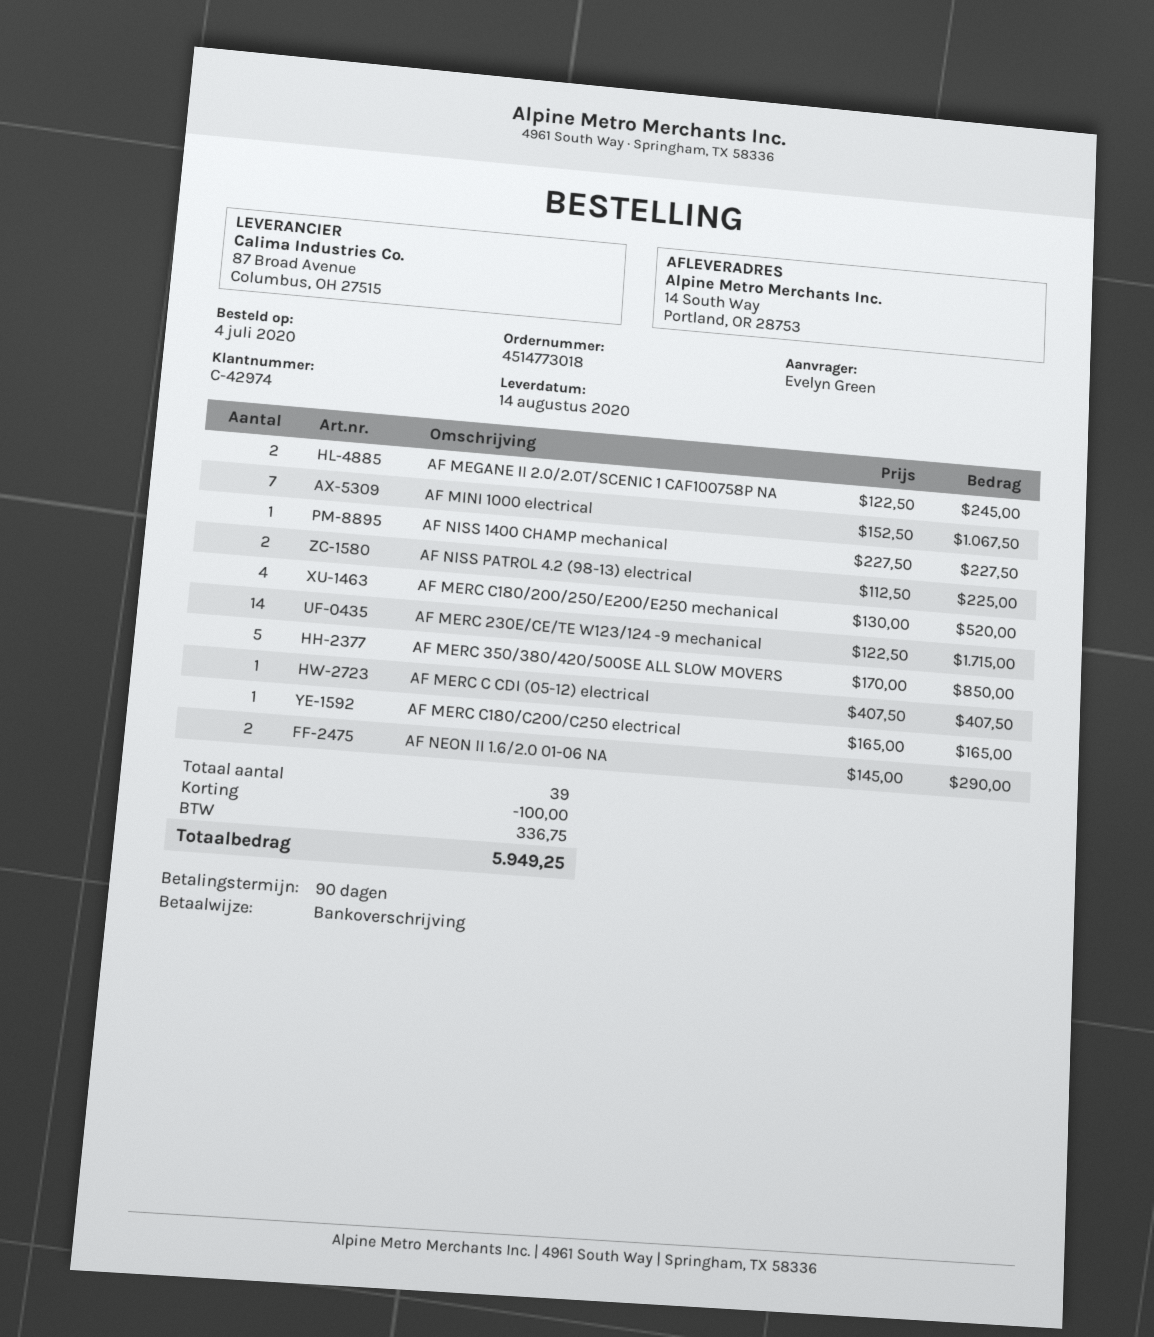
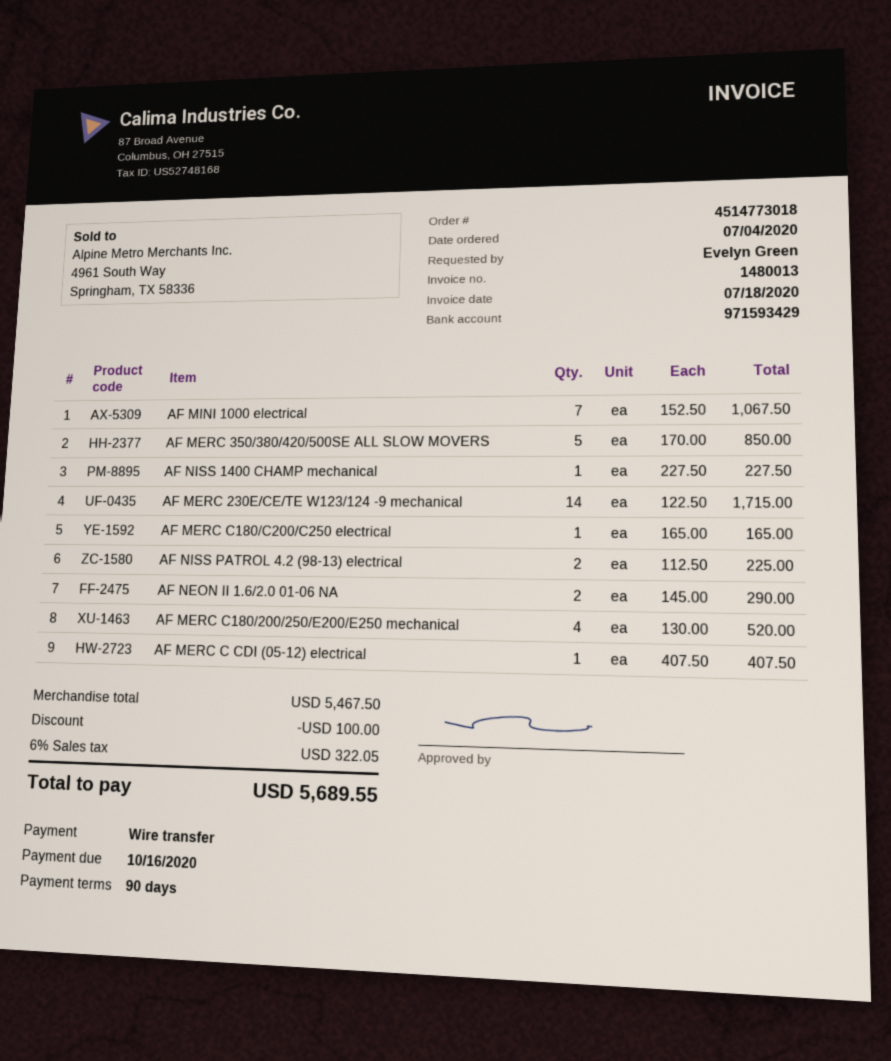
AF MEGANE II 2.0/2.0T/SCENIC 1 CAF100758P NA: 2 x 122.50 = 245.00 -> none
tax: 336.75 -> 322.05
total: 5949.25 -> 5689.55

